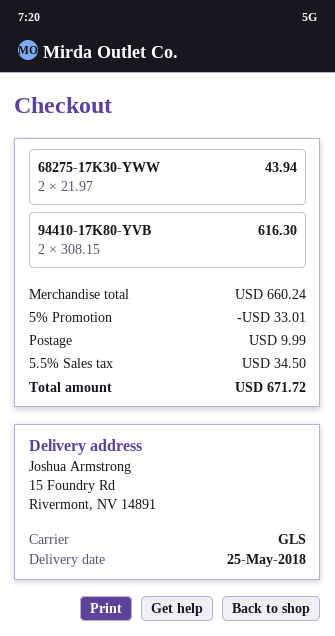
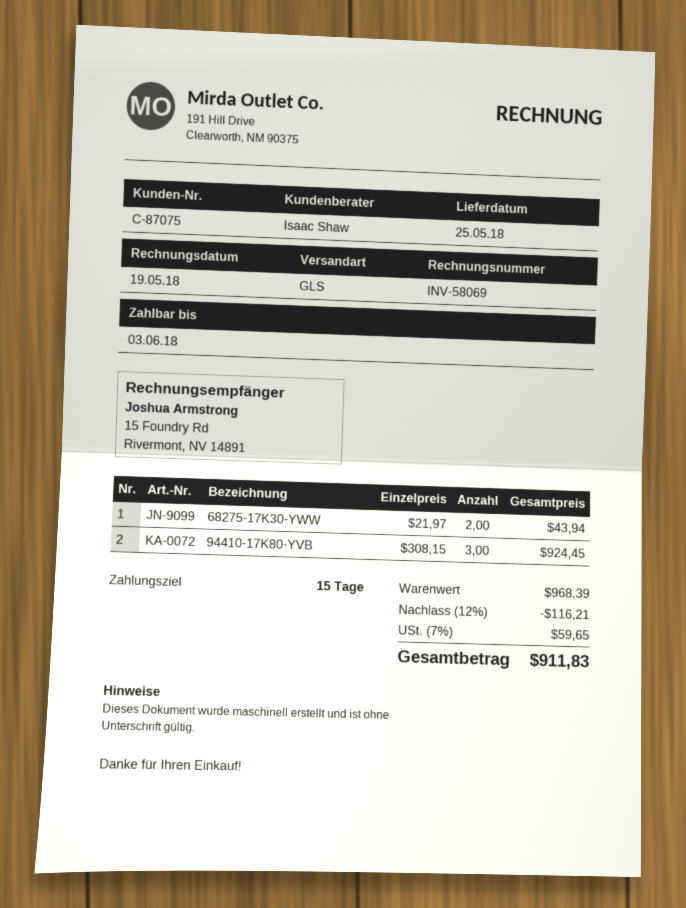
94410-17K80-YVB: 2 x 308.15 = 616.30 -> 3 x 308.15 = 924.45
subtotal: 660.24 -> 968.39
discount: 5% = 33.01 -> 12% = 116.21
shipping: 9.99 -> none
tax: 5.5% = 34.50 -> 7% = 59.65
total: 671.72 -> 911.83

